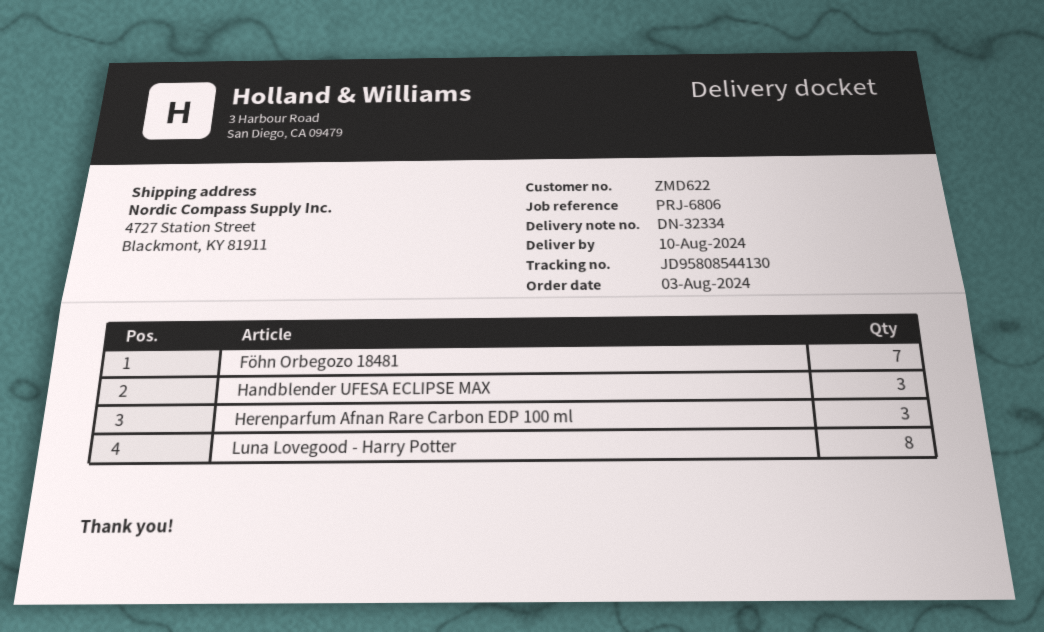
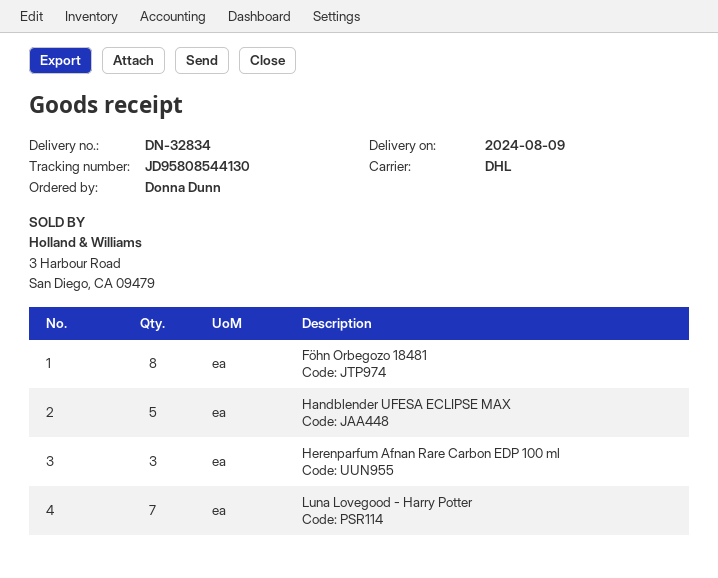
delivery note number: DN-32334 -> DN-32834
delivery date: 2024-08-10 -> 2024-08-09
Föhn Orbegozo 18481: 7 -> 8
Handblender UFESA ECLIPSE MAX: 3 -> 5
Luna Lovegood - Harry Potter: 8 -> 7

